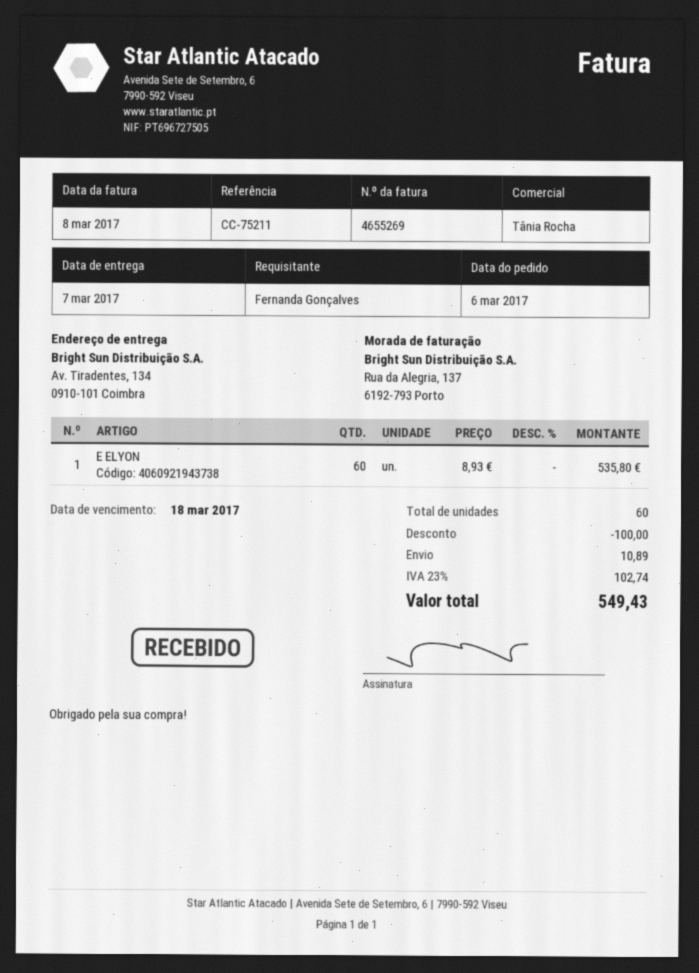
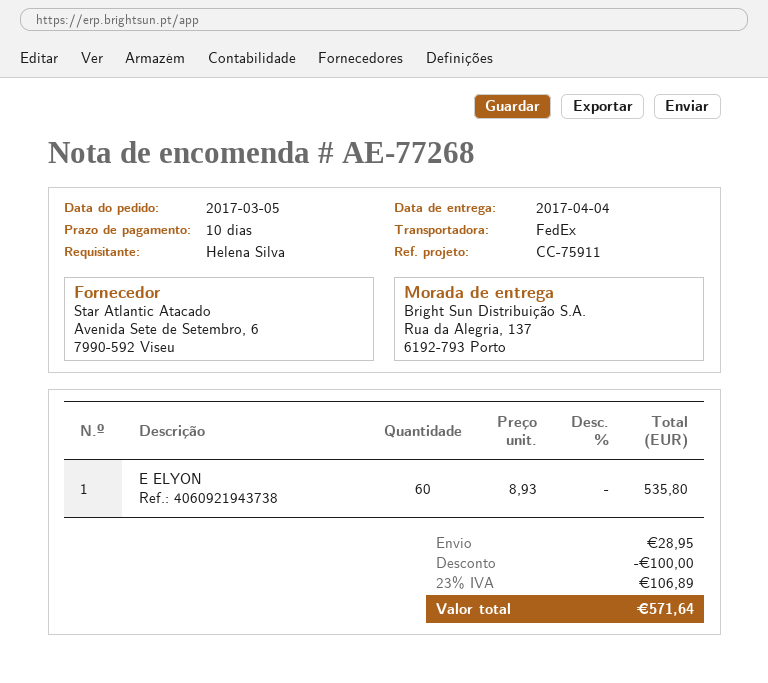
order date: 2017-03-06 -> 2017-03-05
delivery date: 2017-03-07 -> 2017-04-04
reference: CC-75211 -> CC-75911
ordered by: Fernanda Gonçalves -> Helena Silva
ship to: Av. Tiradentes, 134, 0910-101 Coimbra -> Rua da Alegria, 137, 6192-793 Porto
shipping: 10.89 -> 28.95
tax: 23% = 102.74 -> 23% = 106.89
total: 549.43 -> 571.64

